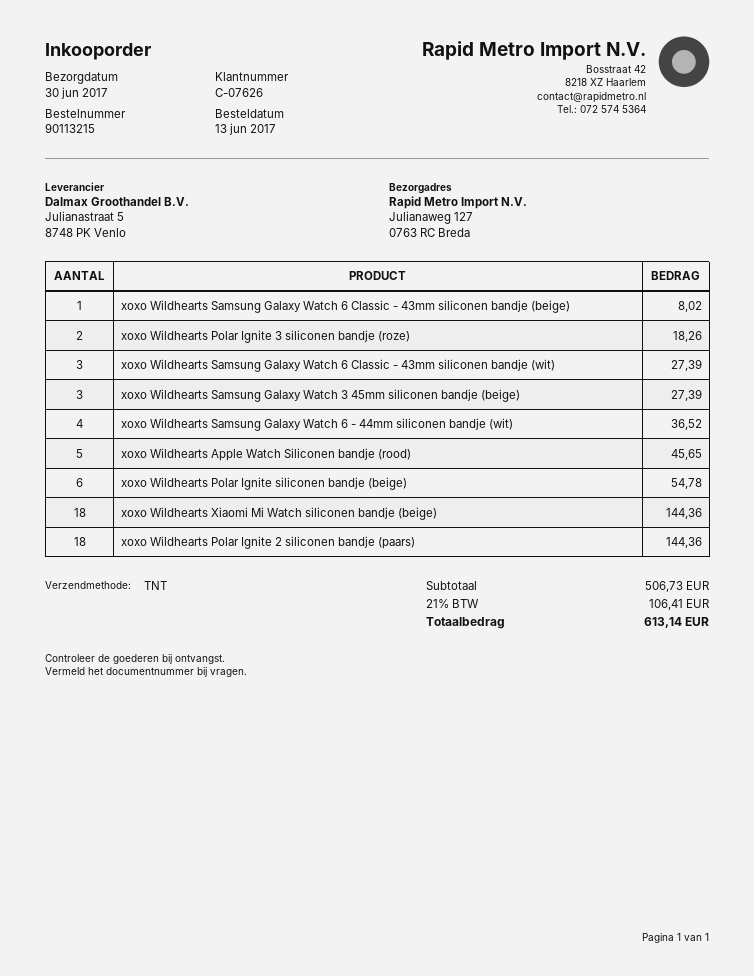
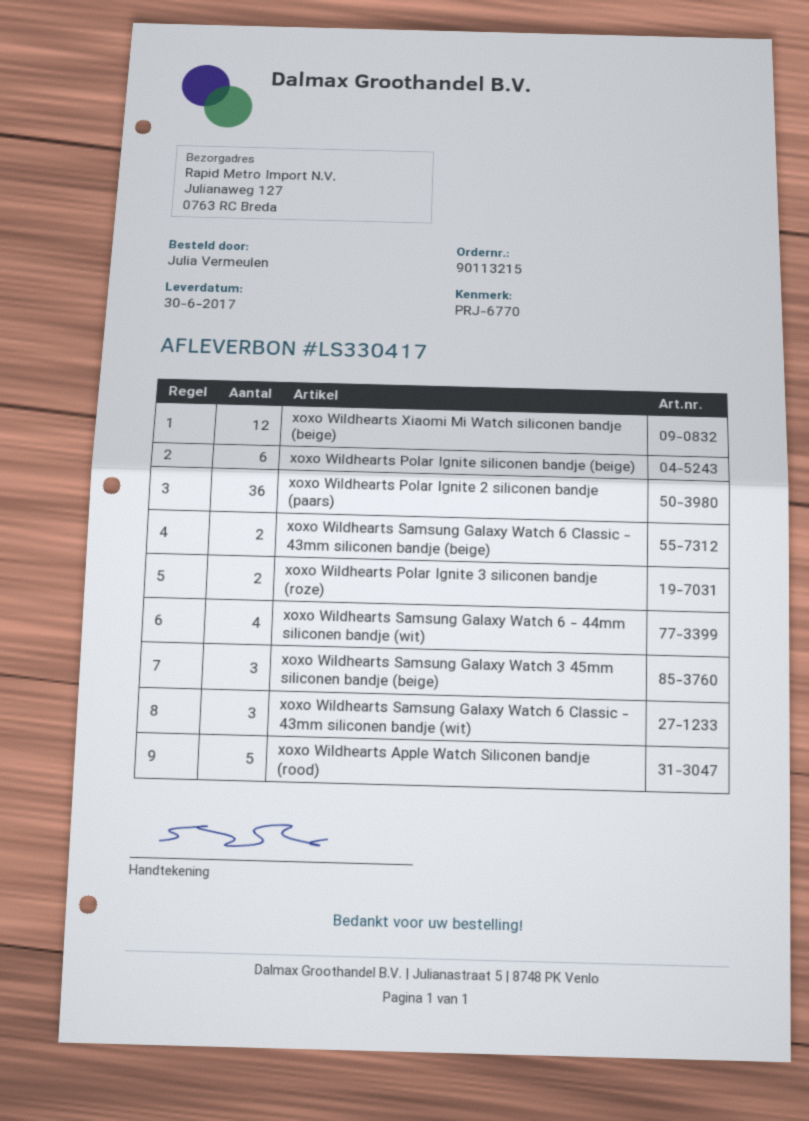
xoxo Wildhearts Samsung Galaxy Watch 6 Classic - 43mm siliconen bandje (beige): 1 -> 2
xoxo Wildhearts Xiaomi Mi Watch siliconen bandje (beige): 18 -> 12
xoxo Wildhearts Polar Ignite 2 siliconen bandje (paars): 18 -> 36

